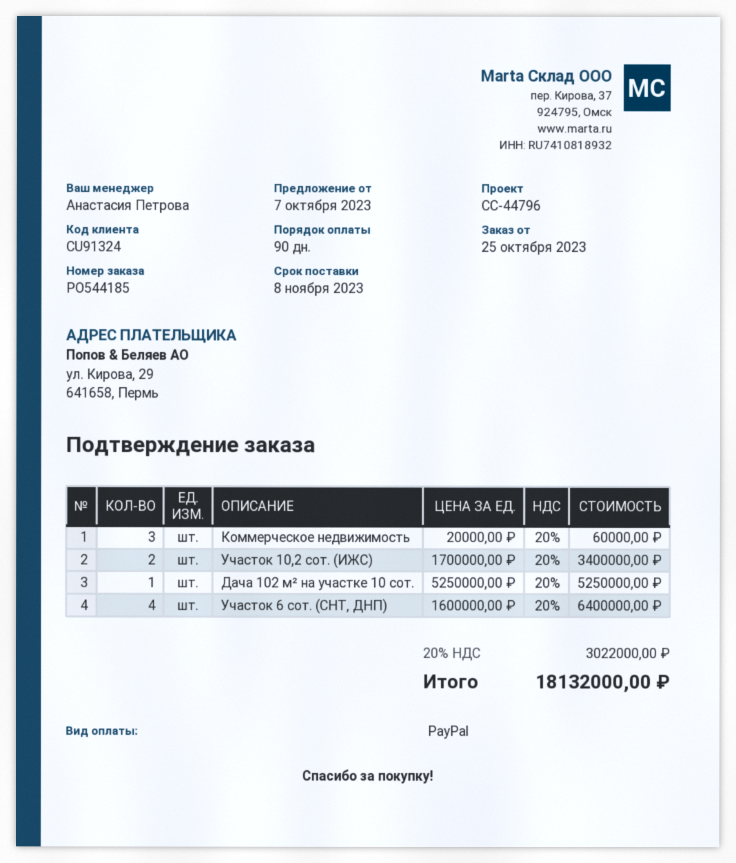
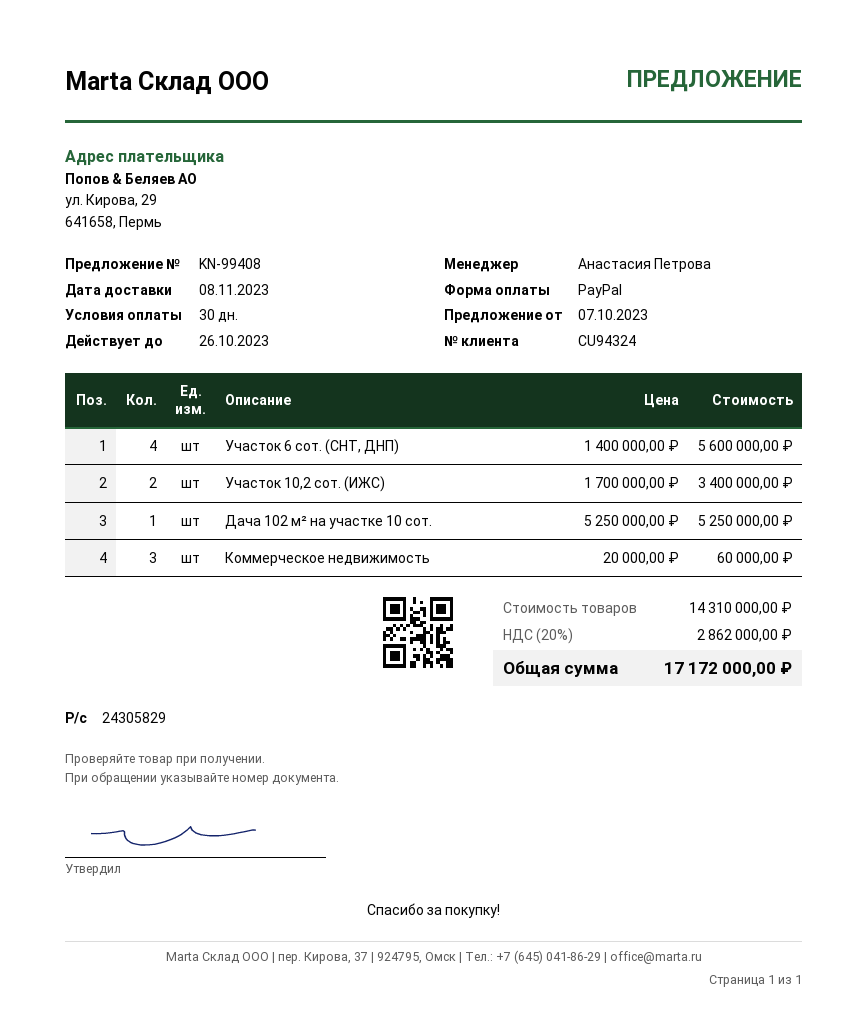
payment terms: 90 days -> 30 days
customer number: CU91324 -> CU94324
Участок 6 сот. (СНТ, ДНП): 4 x 1600000.00 = 6400000.00 -> 4 x 1400000.00 = 5600000.00
tax: 20% = 3022000.00 -> 20% = 2862000.00
total: 18132000.00 -> 17172000.00

